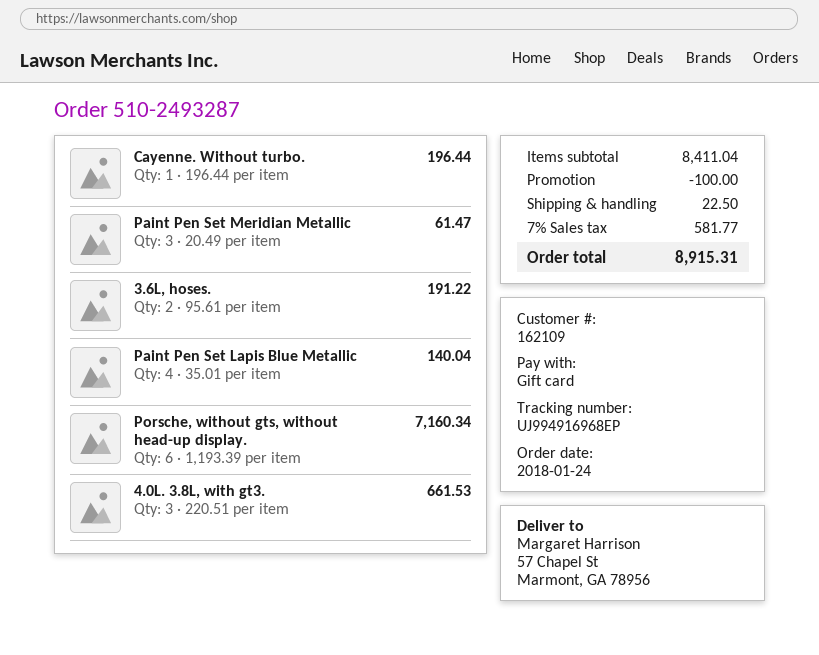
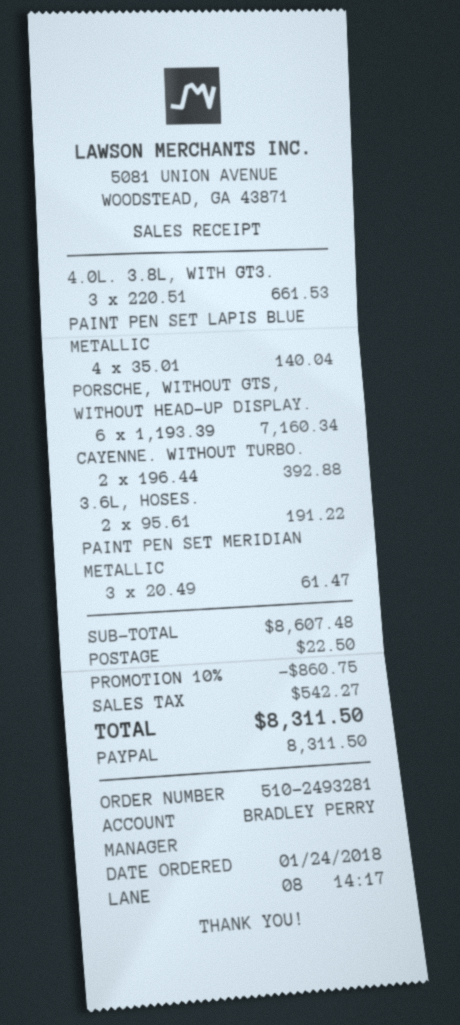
order number: 510-2493287 -> 510-2493281
payment method: gift card -> PayPal
Cayenne. Without turbo.: 1 x 196.44 = 196.44 -> 2 x 196.44 = 392.88
subtotal: 8411.04 -> 8607.48
discount: 100.00 -> 860.75
tax: 581.77 -> 542.27
total: 8915.31 -> 8311.50

